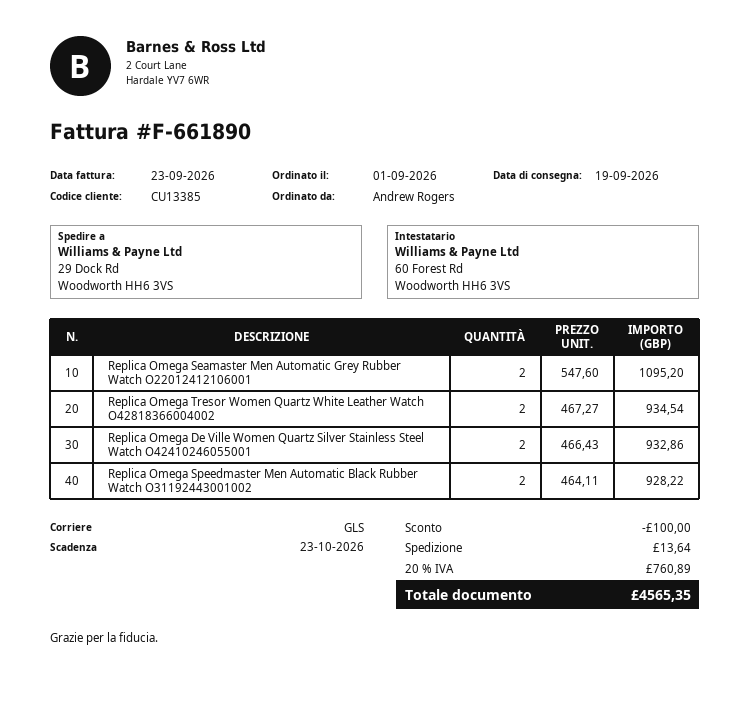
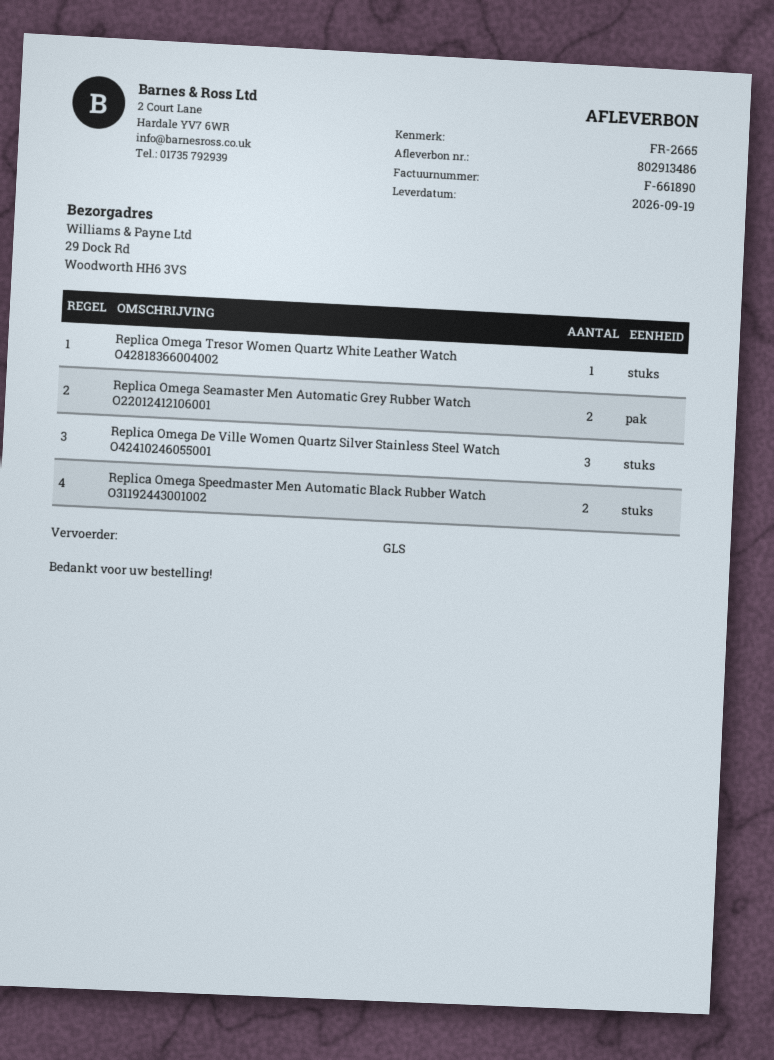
Replica Omega Tresor Women Quartz White Leather Watch O42818366004002: 2 -> 1
Replica Omega De Ville Women Quartz Silver Stainless Steel Watch O42410246055001: 2 -> 3

